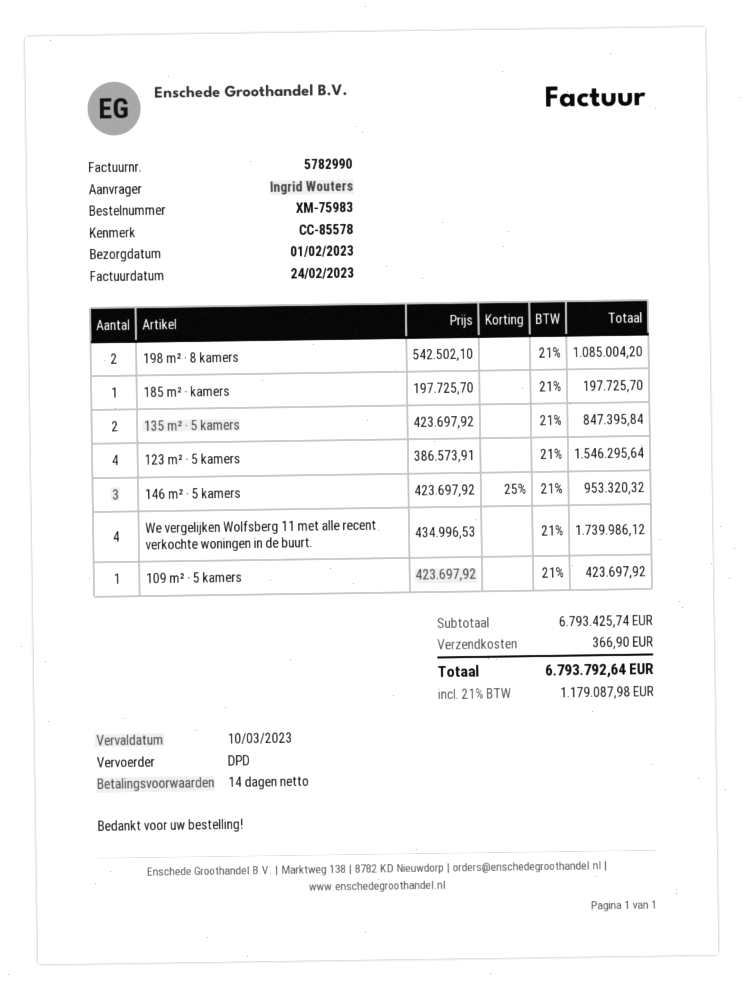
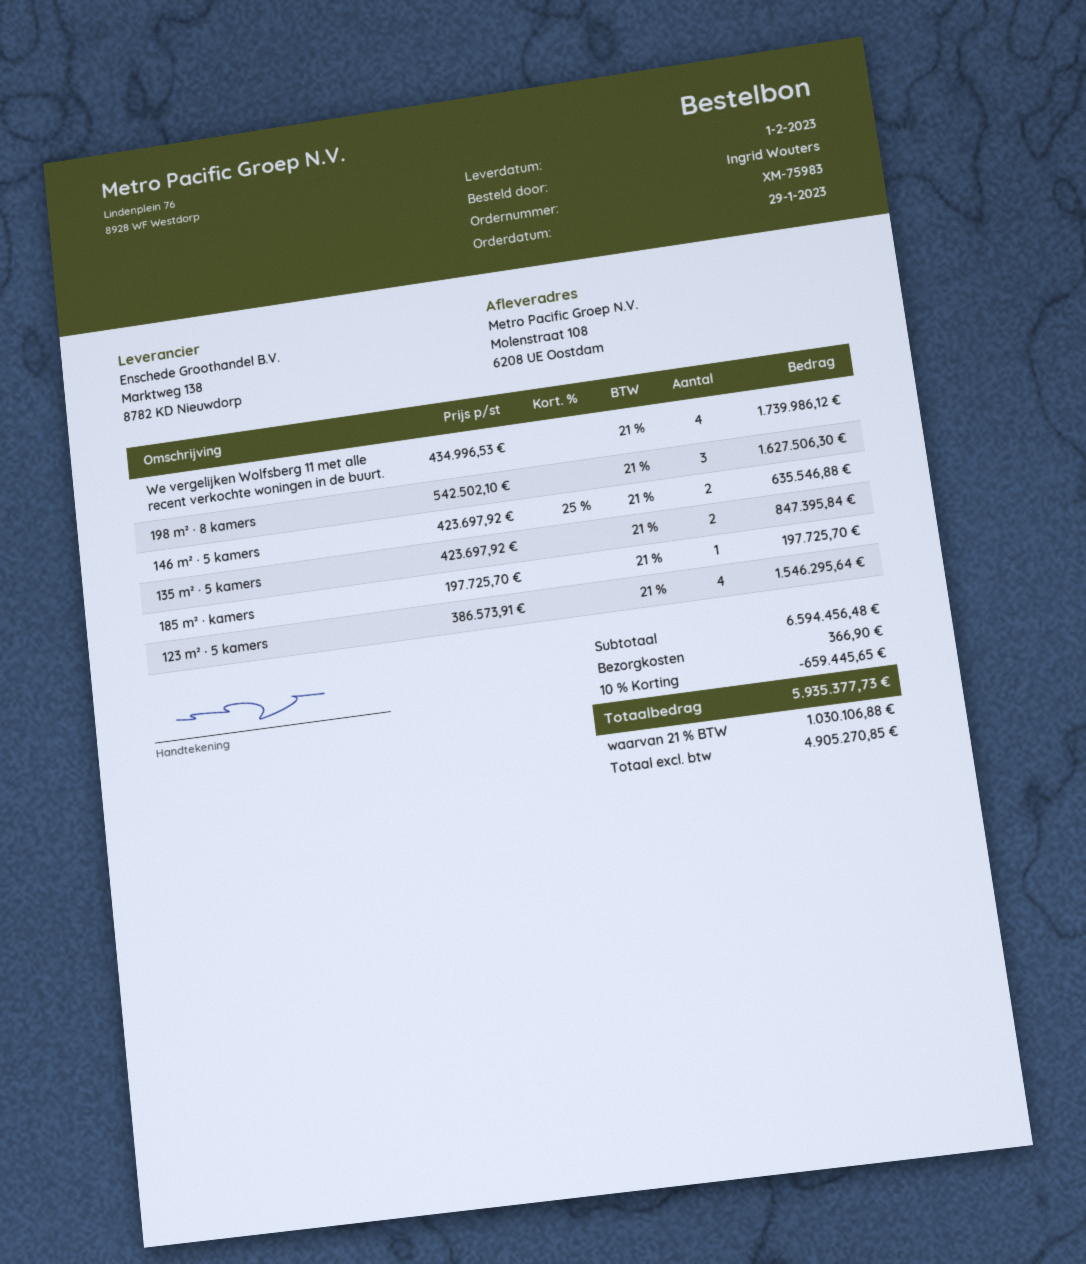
198 m² · 8 kamers: 2 x 542502.10 = 1085004.20 -> 3 x 542502.10 = 1627506.30
146 m² · 5 kamers: 3 x 423697.92 - 25% = 953320.32 -> 2 x 423697.92 - 25% = 635546.88
109 m² · 5 kamers: 1 x 423697.92 = 423697.92 -> none
subtotal: 6793425.74 -> 6594456.48
discount: none -> 10% = 659445.65
tax: 21% = 1179087.98 -> 21% = 1030106.88
total: 6793792.64 -> 5935377.73

